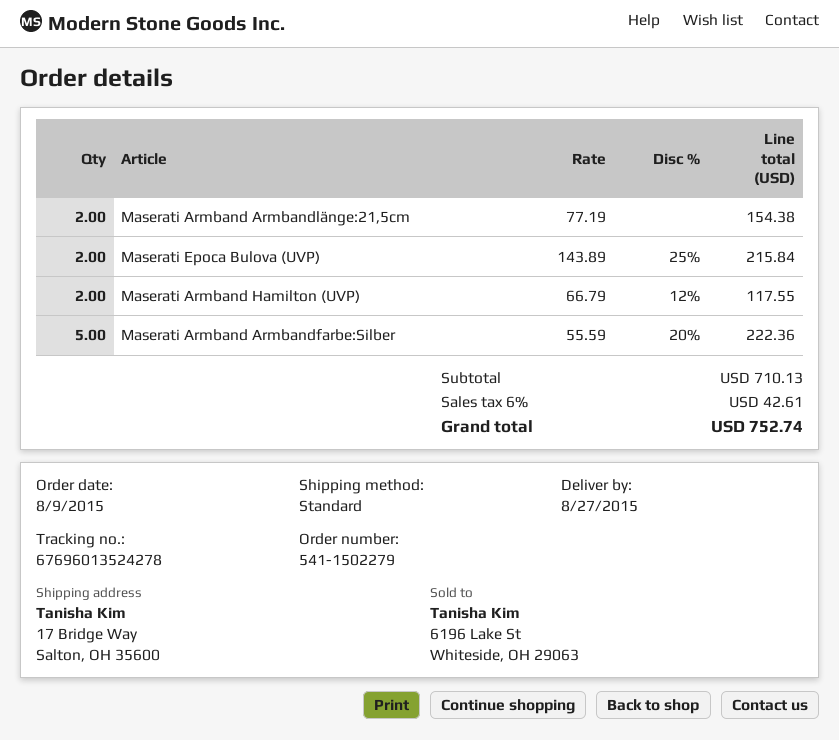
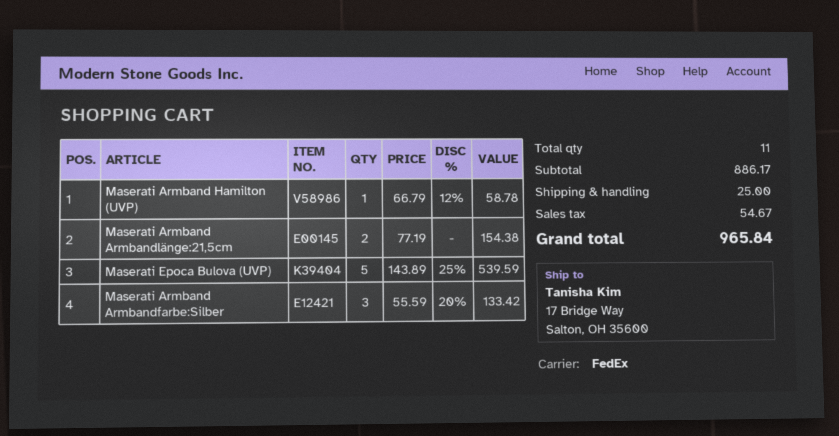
shipping method: standard -> FedEx
Maserati Epoca Bulova (UVP): 2 x 143.89 - 25% = 215.84 -> 5 x 143.89 - 25% = 539.59
Maserati Armband Hamilton (UVP): 2 x 66.79 - 12% = 117.55 -> 1 x 66.79 - 12% = 58.78
Maserati Armband Armbandfarbe:Silber: 5 x 55.59 - 20% = 222.36 -> 3 x 55.59 - 20% = 133.42
subtotal: 710.13 -> 886.17
shipping: none -> 25.00
tax: 42.61 -> 54.67
total: 752.74 -> 965.84

